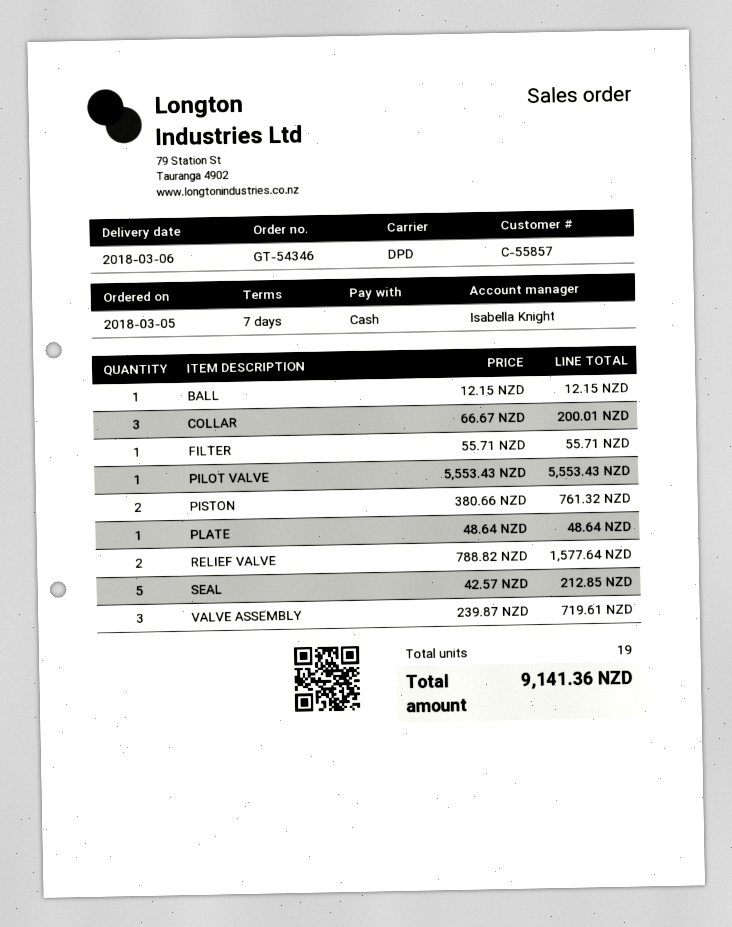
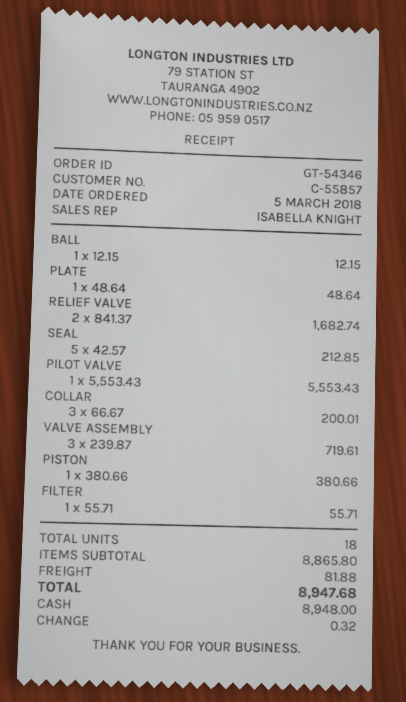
PISTON: 2 x 380.66 = 761.32 -> 1 x 380.66 = 380.66
RELIEF VALVE: 2 x 788.82 = 1577.64 -> 2 x 841.37 = 1682.74
total quantity: 19 -> 18
shipping: none -> 81.88
total: 9141.36 -> 8947.68

